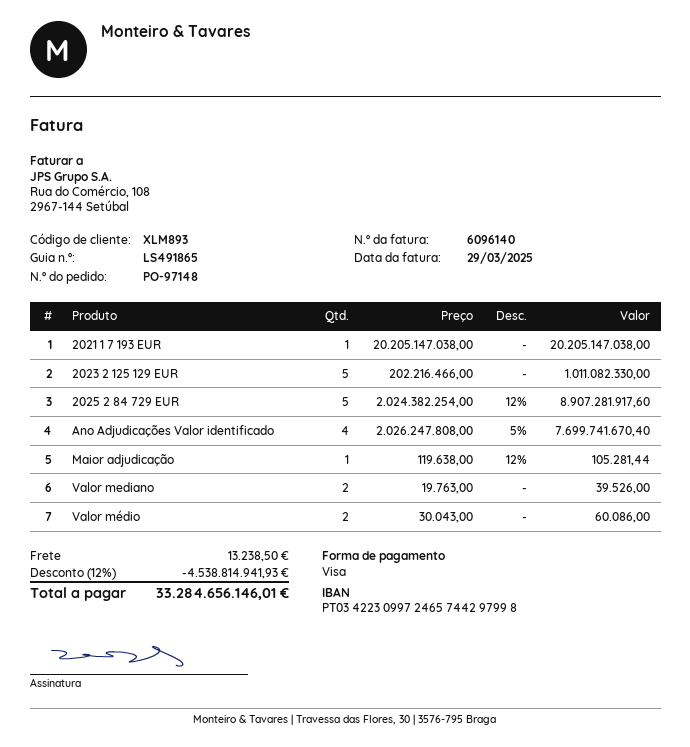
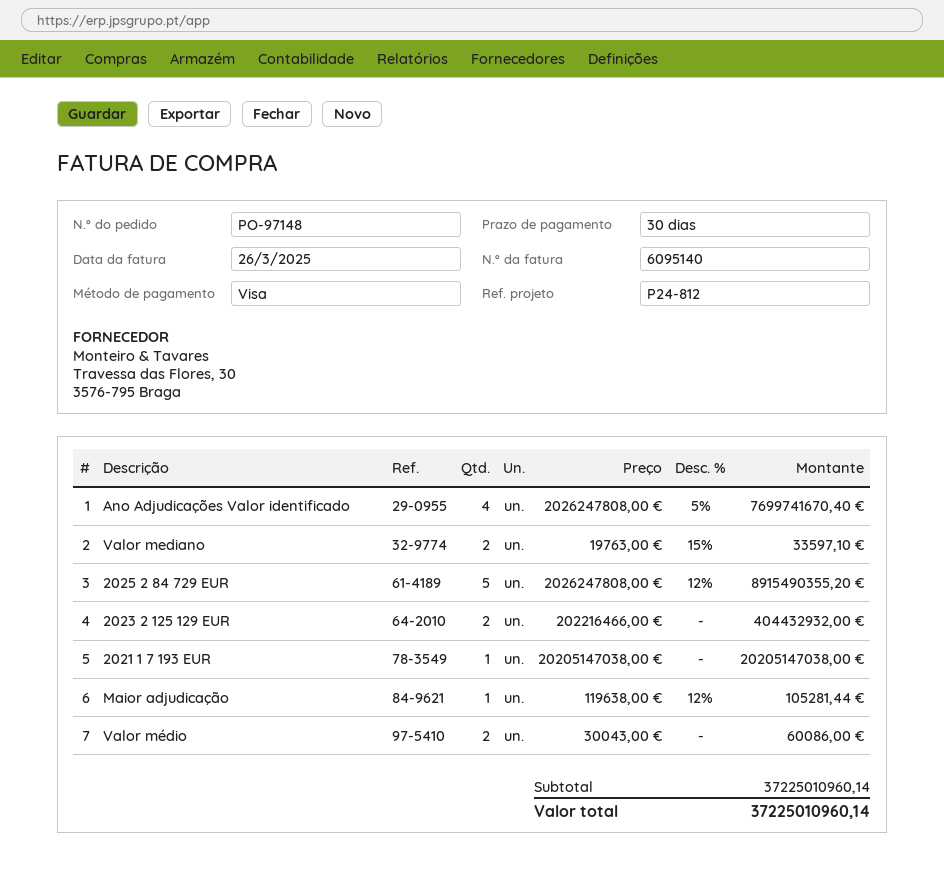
invoice number: 6096140 -> 6095140
invoice date: 2025-03-29 -> 2025-03-26
2023 2 125 129 EUR: 5 x 202216466.00 = 1011082330.00 -> 2 x 202216466.00 = 404432932.00
2025 2 84 729 EUR: 5 x 2024382254.00 - 12% = 8907281917.60 -> 5 x 2026247808.00 - 12% = 8915490355.20
Valor mediano: 2 x 19763.00 = 39526.00 -> 2 x 19763.00 - 15% = 33597.10
discount: 12% = 4538814941.93 -> none
shipping: 13238.50 -> none
total: 33284656146.01 -> 37225010960.14

